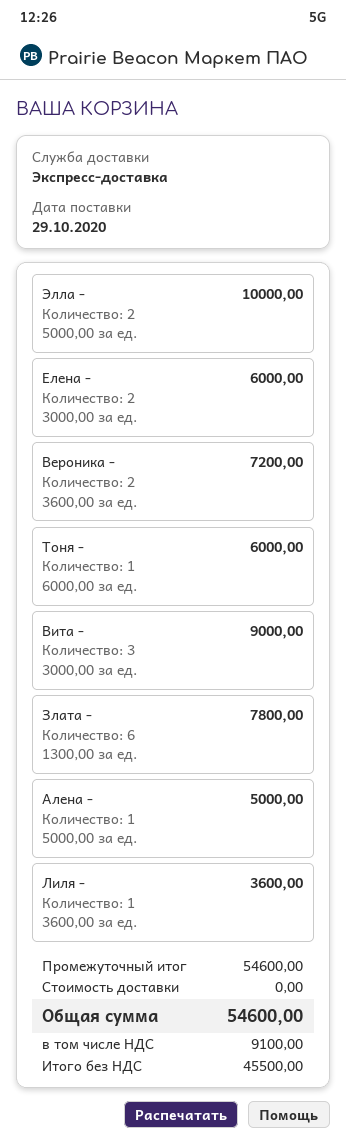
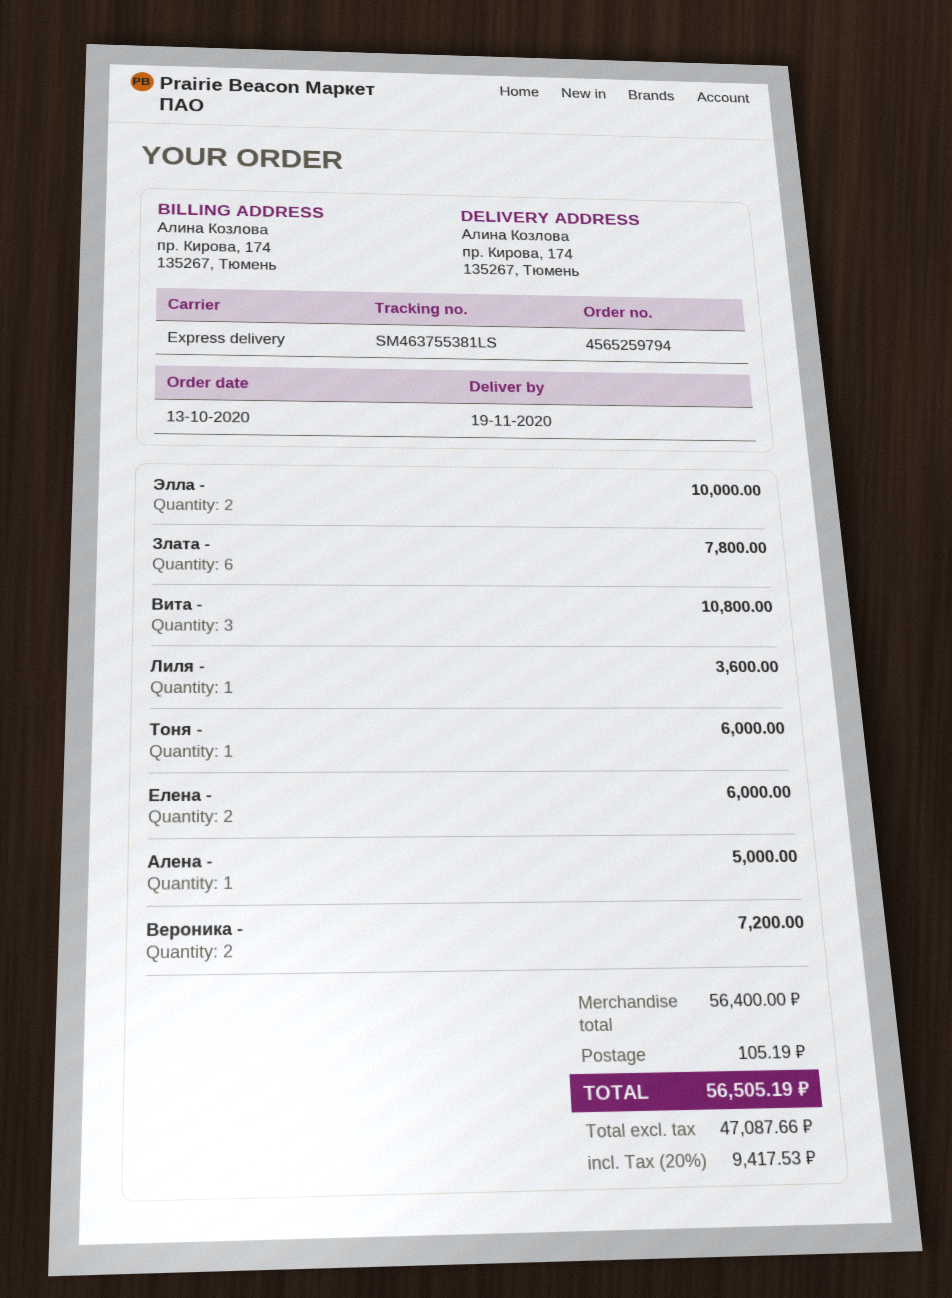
delivery date: 2020-10-29 -> 2020-11-19
Вита -: 3 for 9000.00 -> 3 for 10800.00
subtotal: 54600.00 -> 56400.00
shipping: 0.00 -> 105.19
net: 45500.00 -> 47087.66
tax: 9100.00 -> 9417.53
total: 54600.00 -> 56505.19

